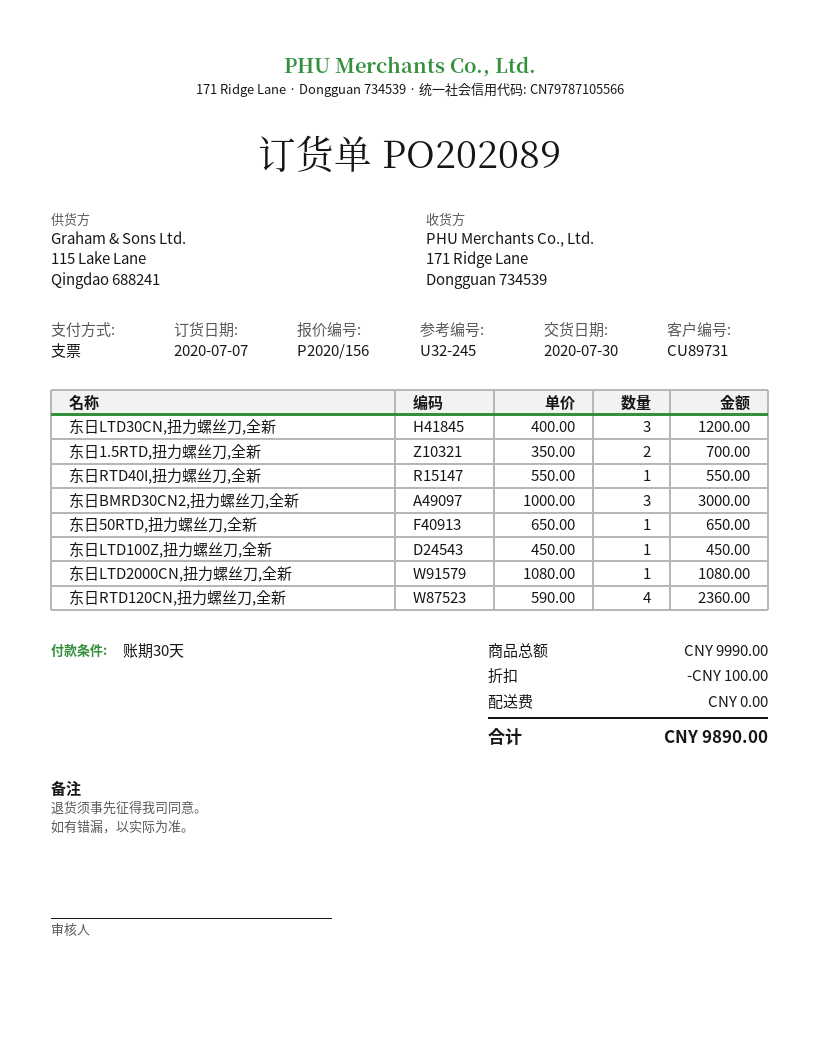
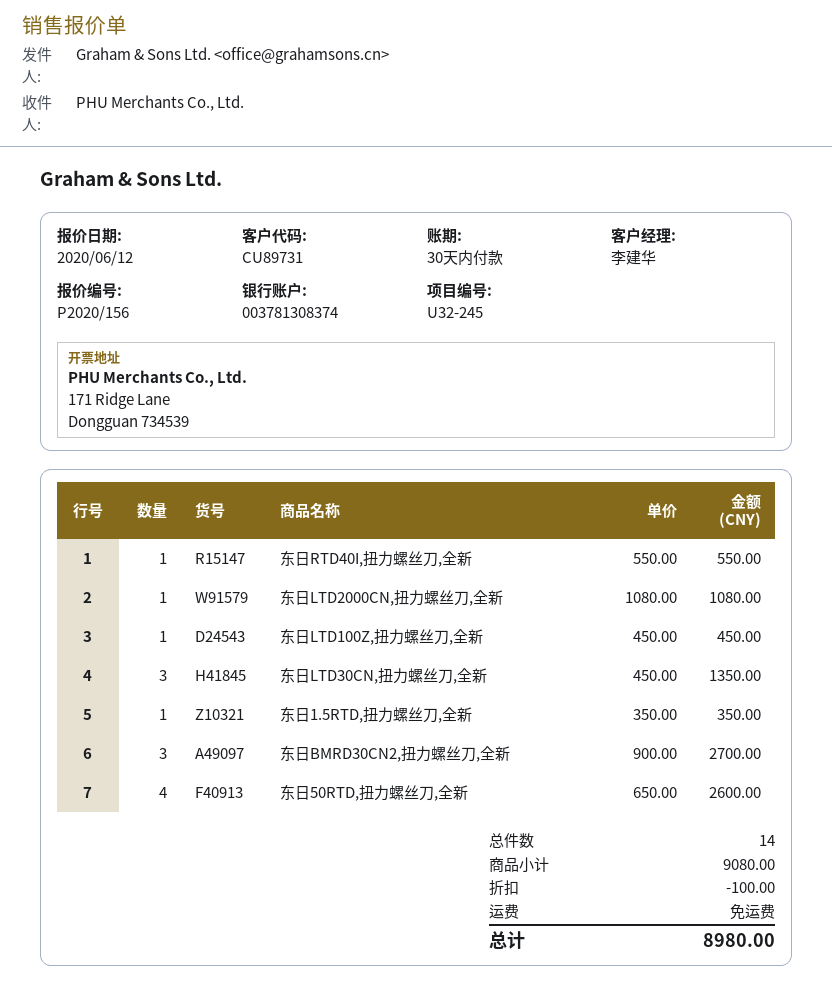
东日LTD30CN,扭力螺丝刀,全新: 3 x 400.00 = 1200.00 -> 3 x 450.00 = 1350.00
东日1.5RTD,扭力螺丝刀,全新: 2 x 350.00 = 700.00 -> 1 x 350.00 = 350.00
东日BMRD30CN2,扭力螺丝刀,全新: 3 x 1000.00 = 3000.00 -> 3 x 900.00 = 2700.00
东日50RTD,扭力螺丝刀,全新: 1 x 650.00 = 650.00 -> 4 x 650.00 = 2600.00
东日RTD120CN,扭力螺丝刀,全新: 4 x 590.00 = 2360.00 -> none
subtotal: 9990.00 -> 9080.00
total: 9890.00 -> 8980.00

